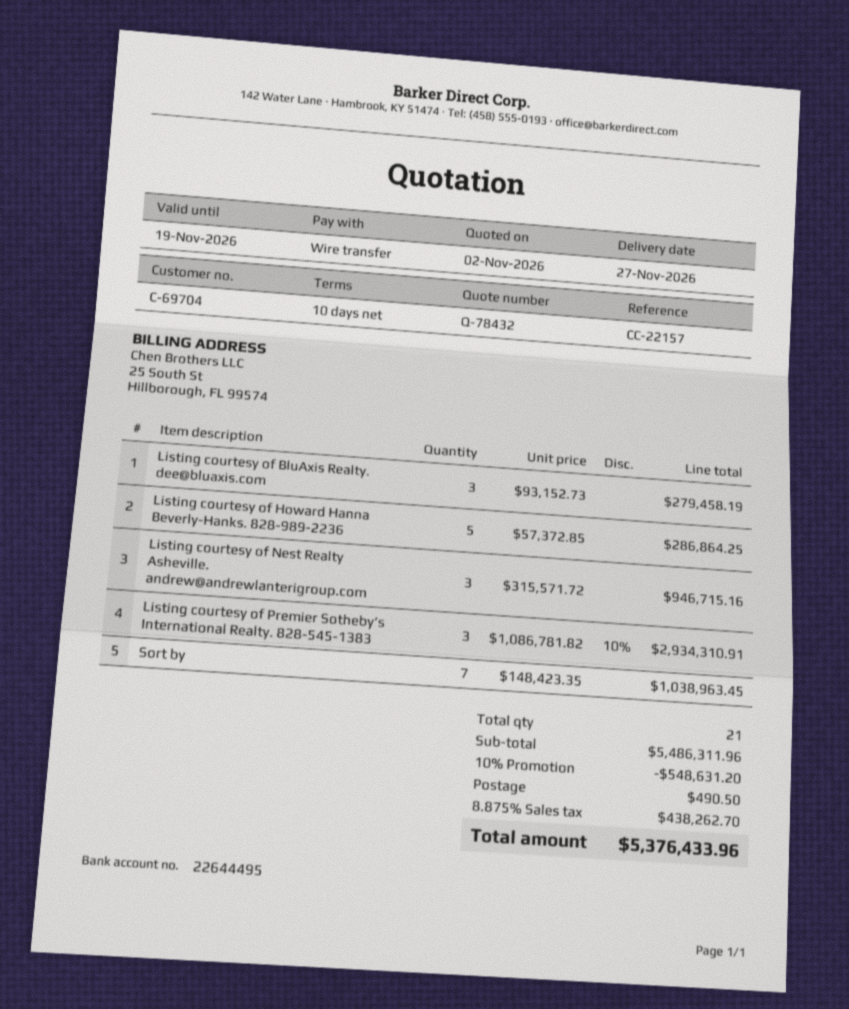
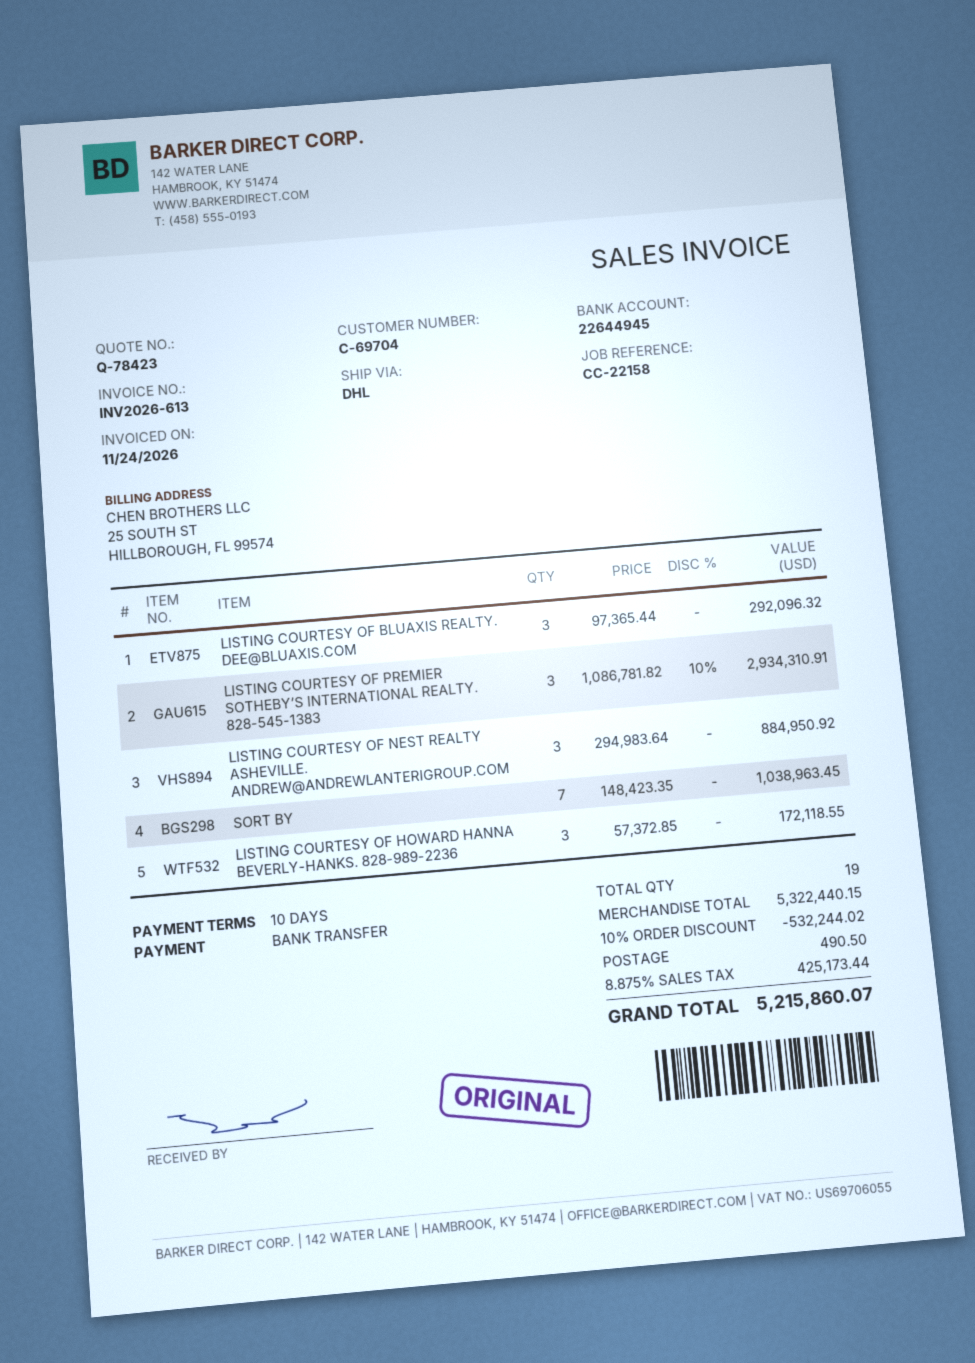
quote number: Q-78432 -> Q-78423
reference: CC-22157 -> CC-22158
bank account: 22644495 -> 22644945
Listing courtesy of BluAxis Realty. dee@bluaxis.com: 3 x 93152.73 = 279458.19 -> 3 x 97365.44 = 292096.32
Listing courtesy of Howard Hanna Beverly-Hanks. 828-989-2236: 5 x 57372.85 = 286864.25 -> 3 x 57372.85 = 172118.55
Listing courtesy of Nest Realty Asheville. andrew@andrewlanterigroup.com: 3 x 315571.72 = 946715.16 -> 3 x 294983.64 = 884950.92
total quantity: 21 -> 19
subtotal: 5486311.96 -> 5322440.15
discount: 10% = 548631.20 -> 10% = 532244.02
tax: 8.875% = 438262.70 -> 8.875% = 425173.44
total: 5376433.96 -> 5215860.07

